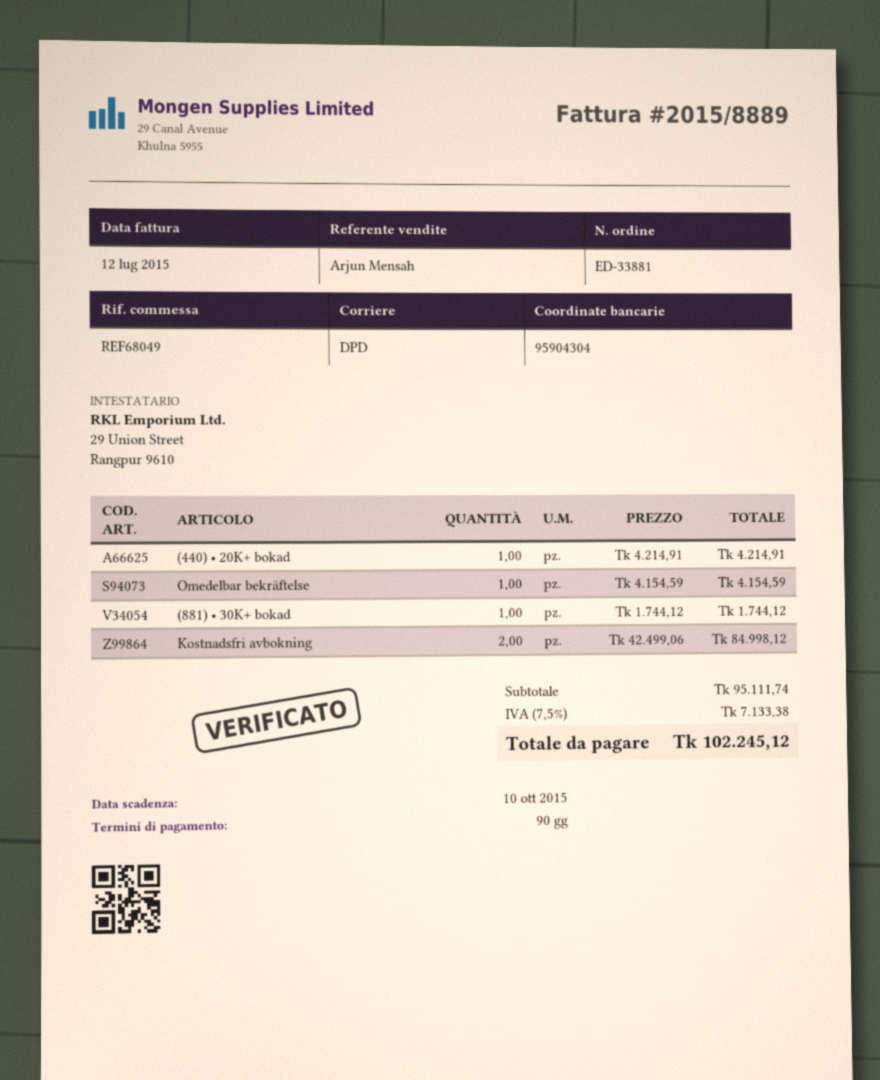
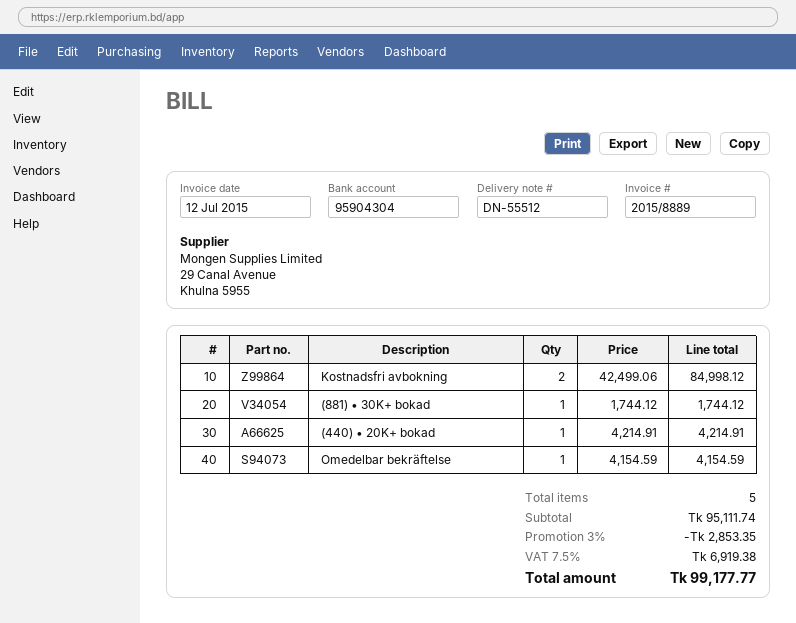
discount: none -> 3% = 2853.35
tax: 7.5% = 7133.38 -> 7.5% = 6919.38
total: 102245.12 -> 99177.77

